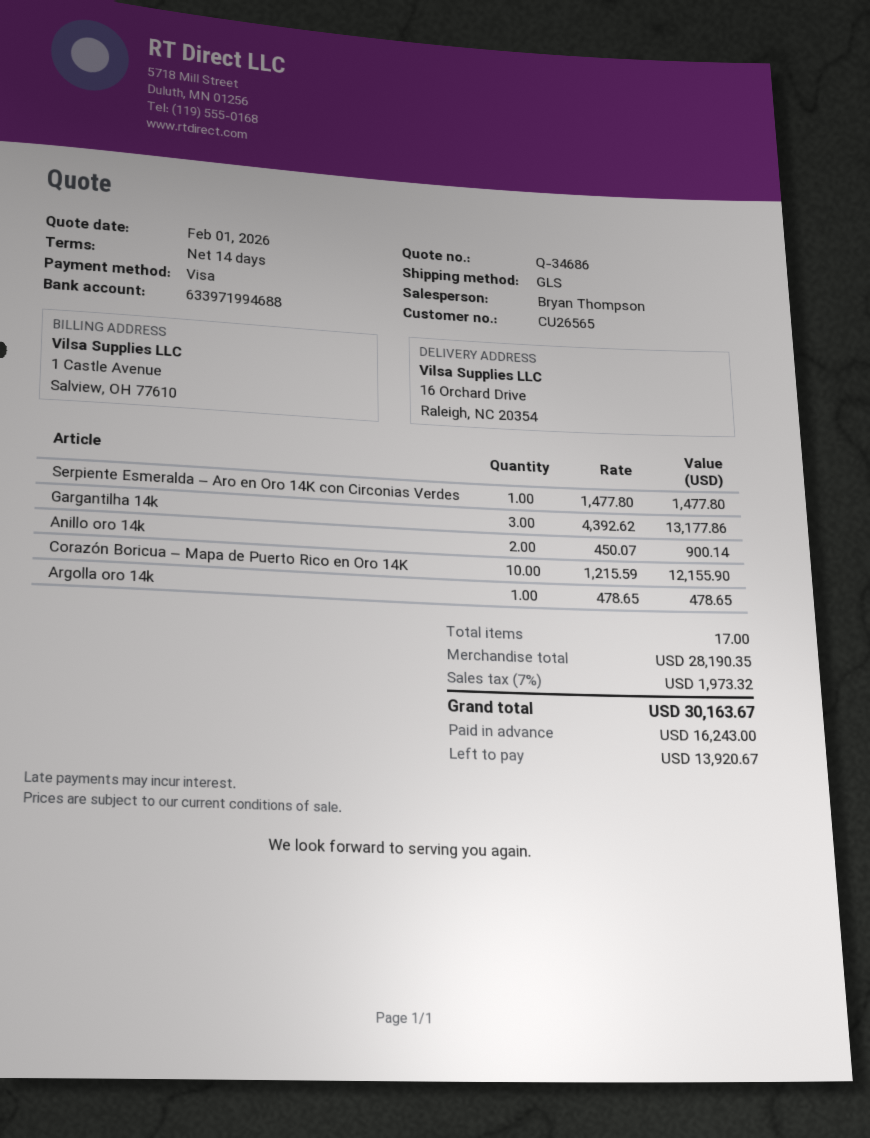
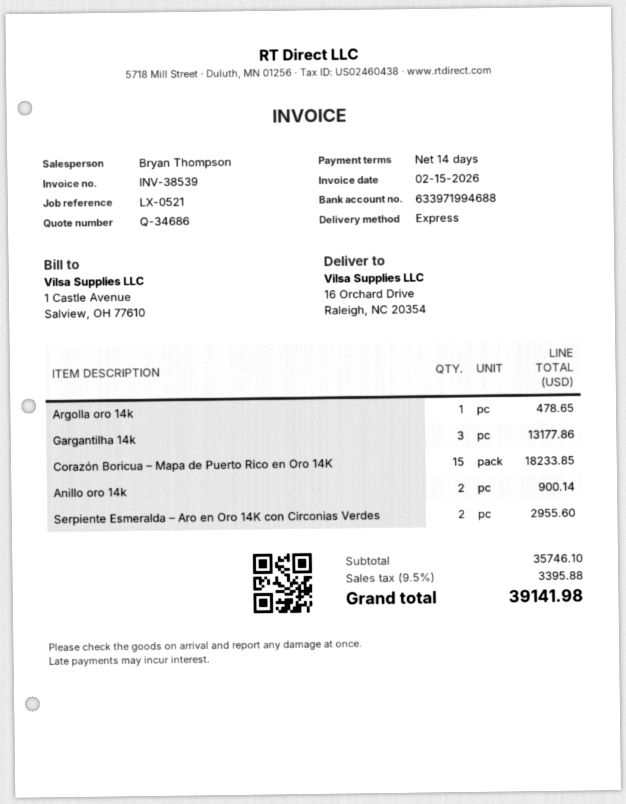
shipping method: GLS -> express
Serpiente Esmeralda – Aro en Oro 14K con Circonias Verdes: 1 for 1477.80 -> 2 for 2955.60
Corazón Boricua – Mapa de Puerto Rico en Oro 14K: 10 for 12155.90 -> 15 for 18233.85
subtotal: 28190.35 -> 35746.10
tax: 7% = 1973.32 -> 9.5% = 3395.88
total: 30163.67 -> 39141.98

